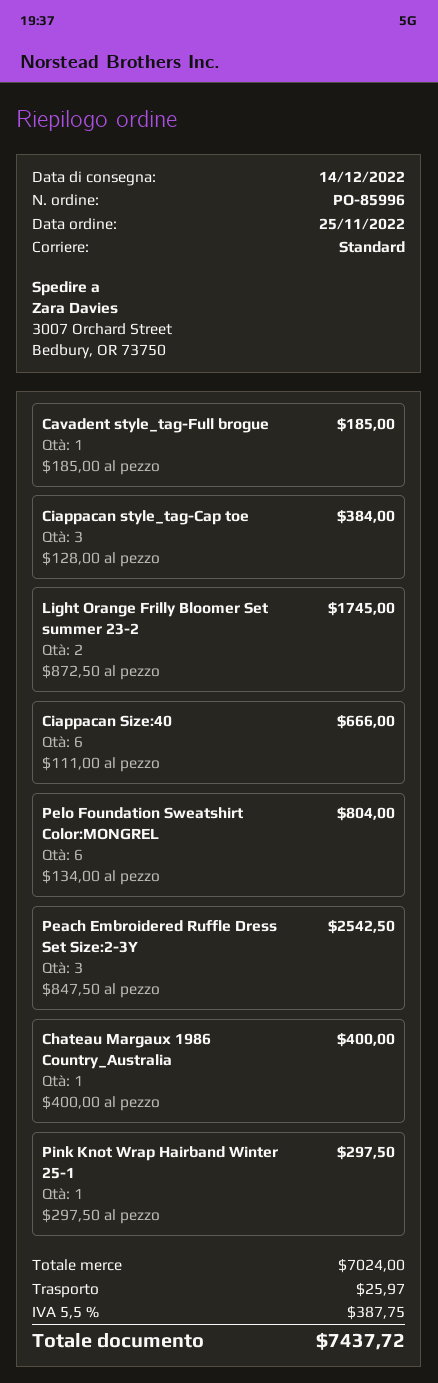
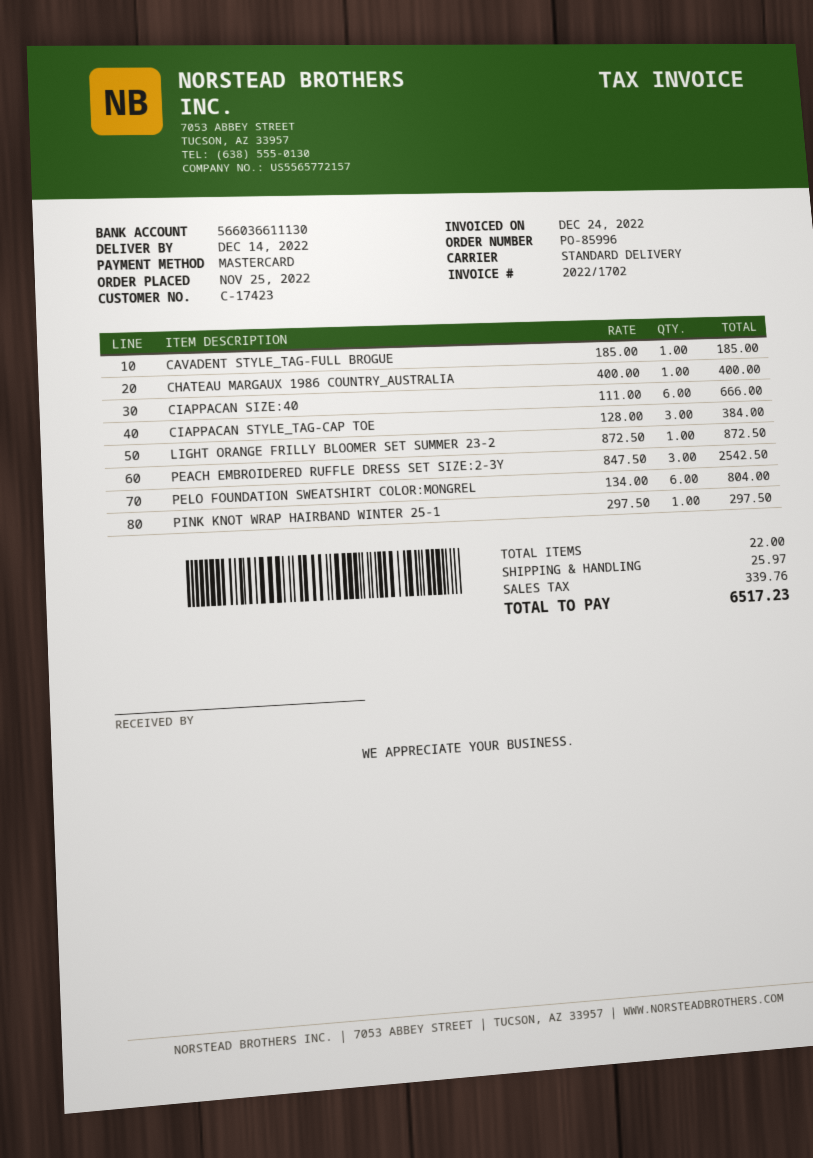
Light Orange Frilly Bloomer Set summer 23-2: 2 x 872.50 = 1745.00 -> 1 x 872.50 = 872.50
tax: 387.75 -> 339.76
total: 7437.72 -> 6517.23

